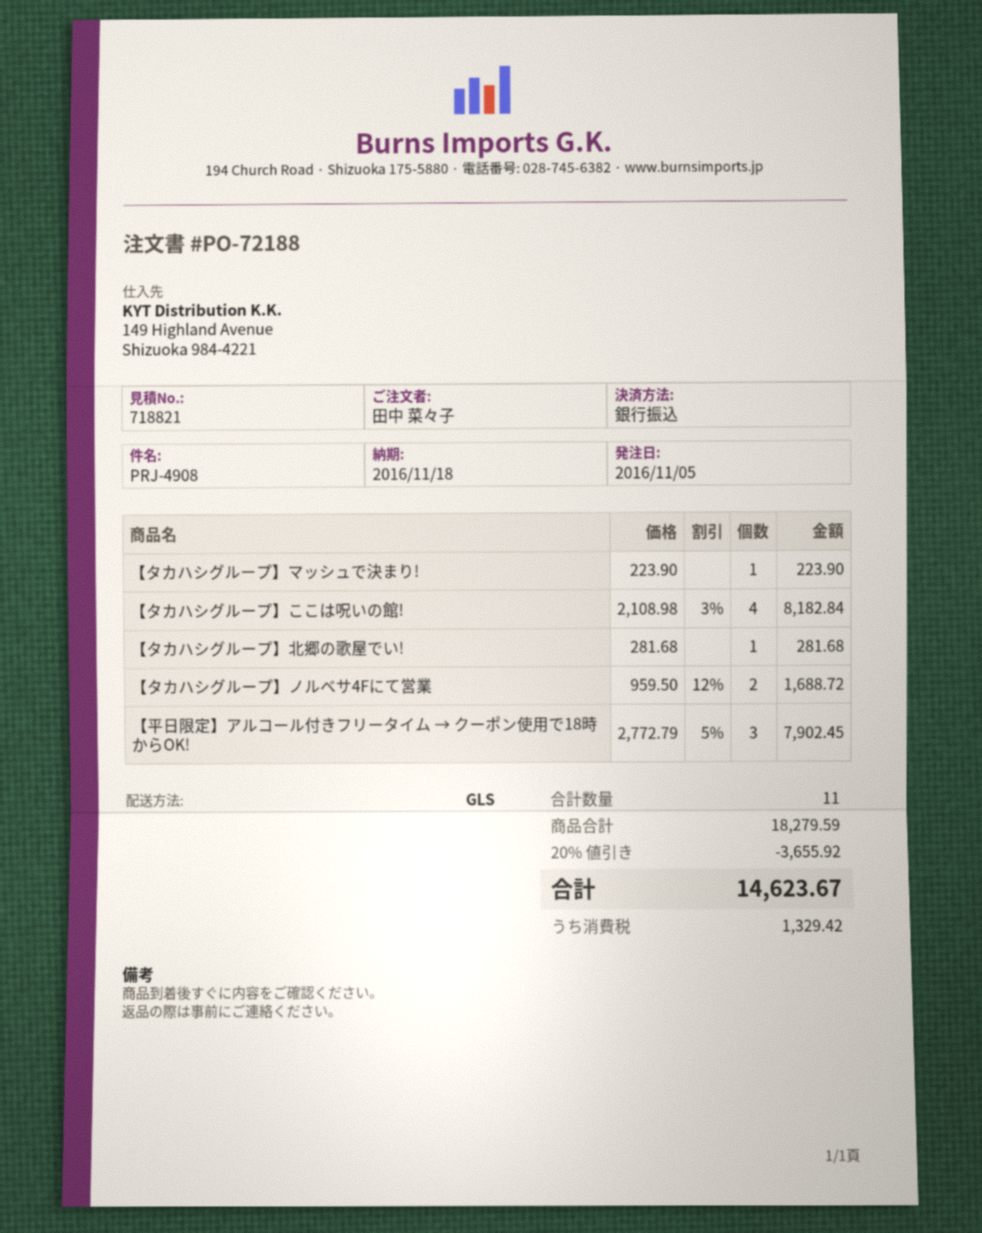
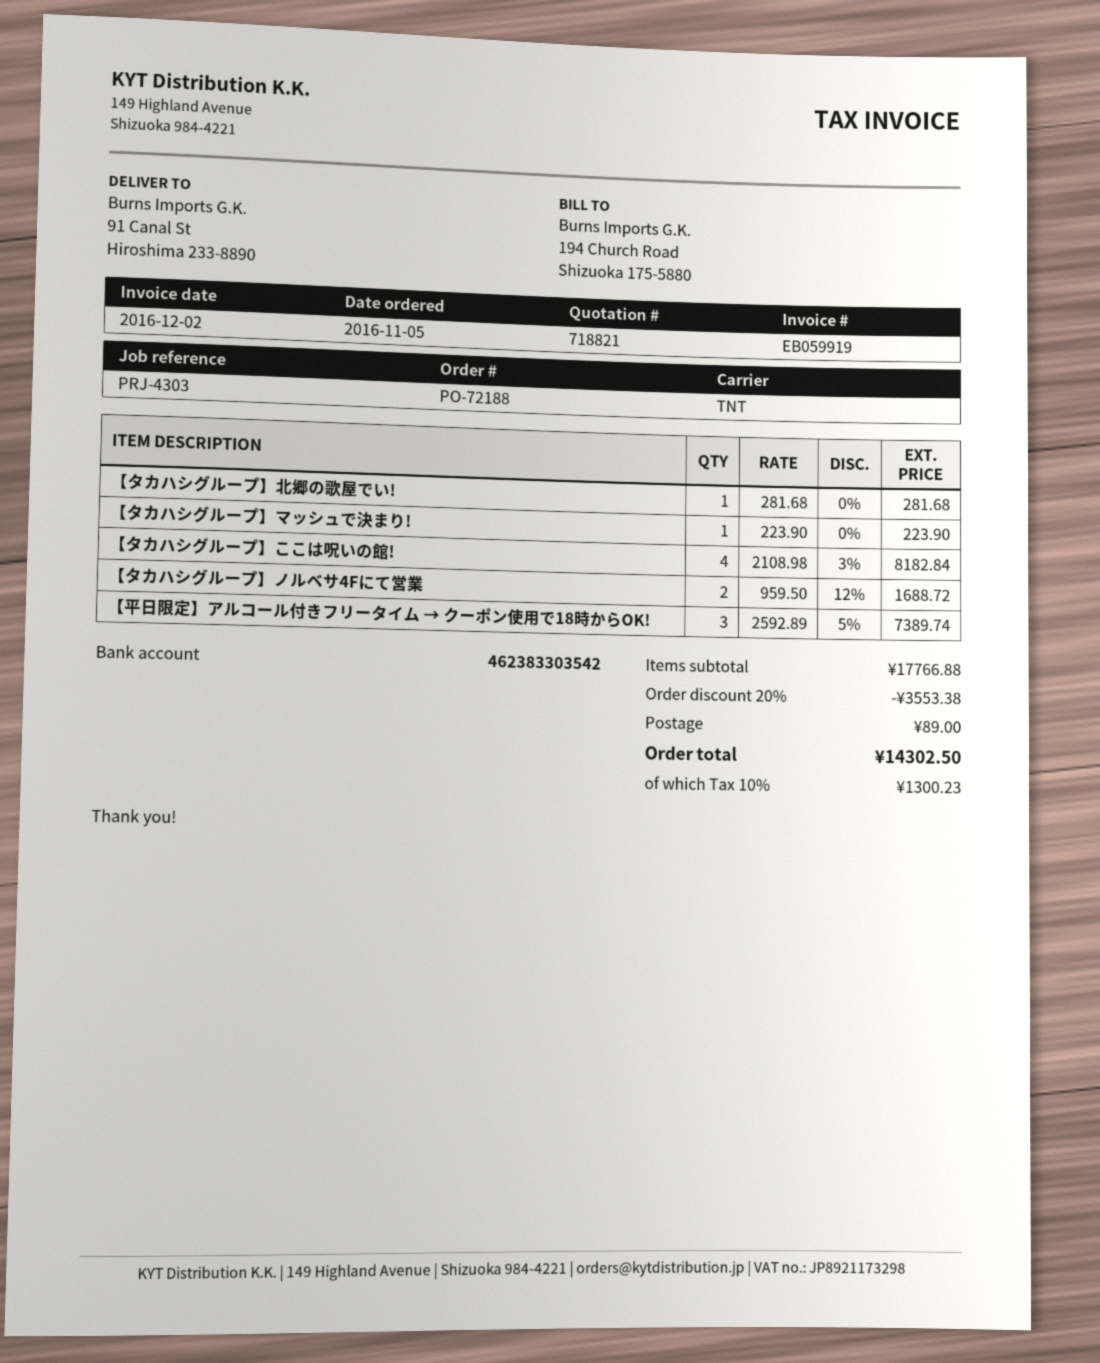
reference: PRJ-4908 -> PRJ-4303
shipping method: GLS -> TNT
【平日限定】アルコール付きフリータイム → クーポン使用で18時からOK!: 3 x 2772.79 - 5% = 7902.45 -> 3 x 2592.89 - 5% = 7389.74
subtotal: 18279.59 -> 17766.88
discount: 20% = 3655.92 -> 20% = 3553.38
shipping: none -> 89.00
tax: 1329.42 -> 1300.23
total: 14623.67 -> 14302.50

